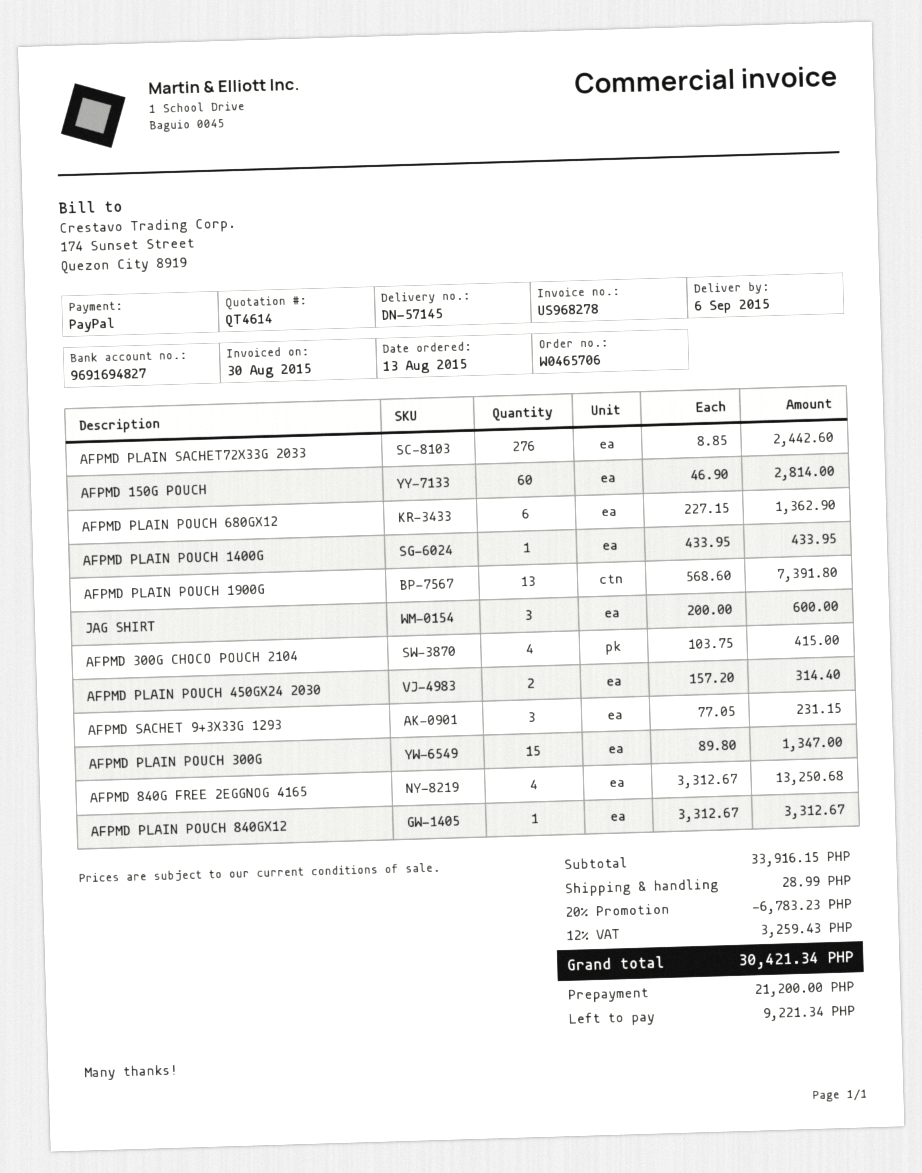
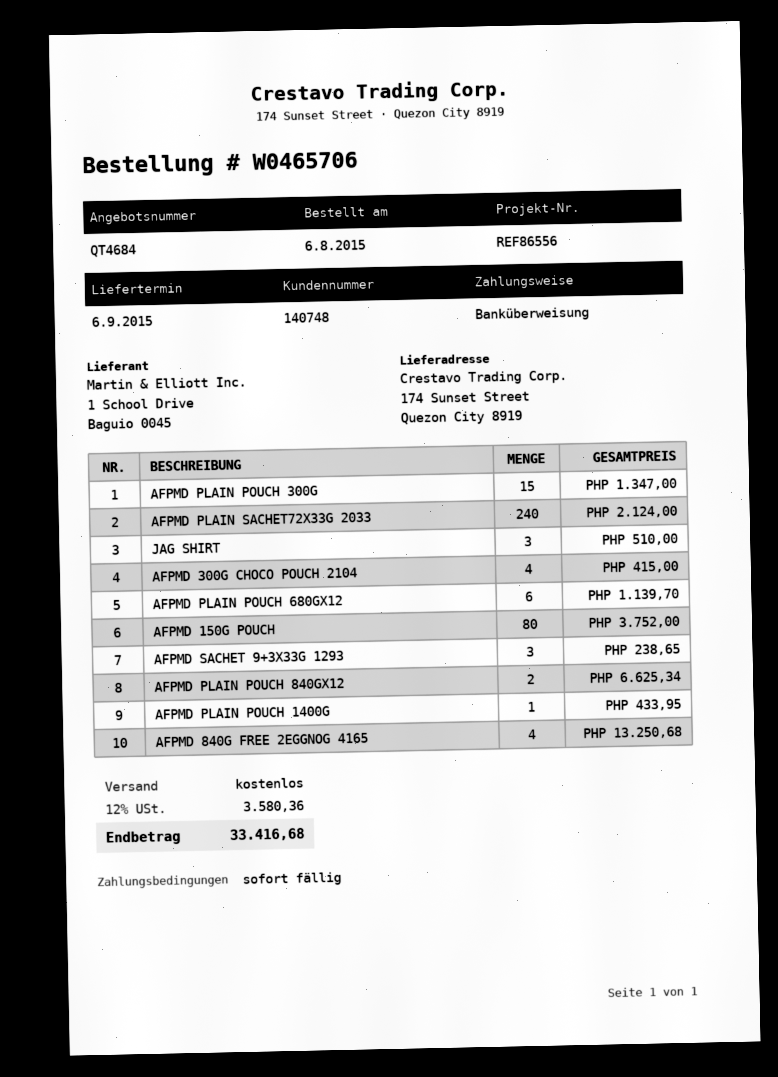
quote number: QT4614 -> QT4684
order date: 2015-08-13 -> 2015-08-06
payment method: PayPal -> bank transfer
AFPMD PLAIN SACHET72X33G 2033: 276 for 2442.60 -> 240 for 2124.00
AFPMD 150G POUCH: 60 for 2814.00 -> 80 for 3752.00
AFPMD PLAIN POUCH 680GX12: 6 for 1362.90 -> 6 for 1139.70
AFPMD PLAIN POUCH 1900G: 13 for 7391.80 -> none
JAG SHIRT: 3 for 600.00 -> 3 for 510.00
AFPMD PLAIN POUCH 450GX24 2030: 2 for 314.40 -> none
AFPMD SACHET 9+3X33G 1293: 3 for 231.15 -> 3 for 238.65
AFPMD PLAIN POUCH 840GX12: 1 for 3312.67 -> 2 for 6625.34
discount: 20% = 6783.23 -> none
shipping: 28.99 -> 0.00
tax: 12% = 3259.43 -> 12% = 3580.36
total: 30421.34 -> 33416.68

